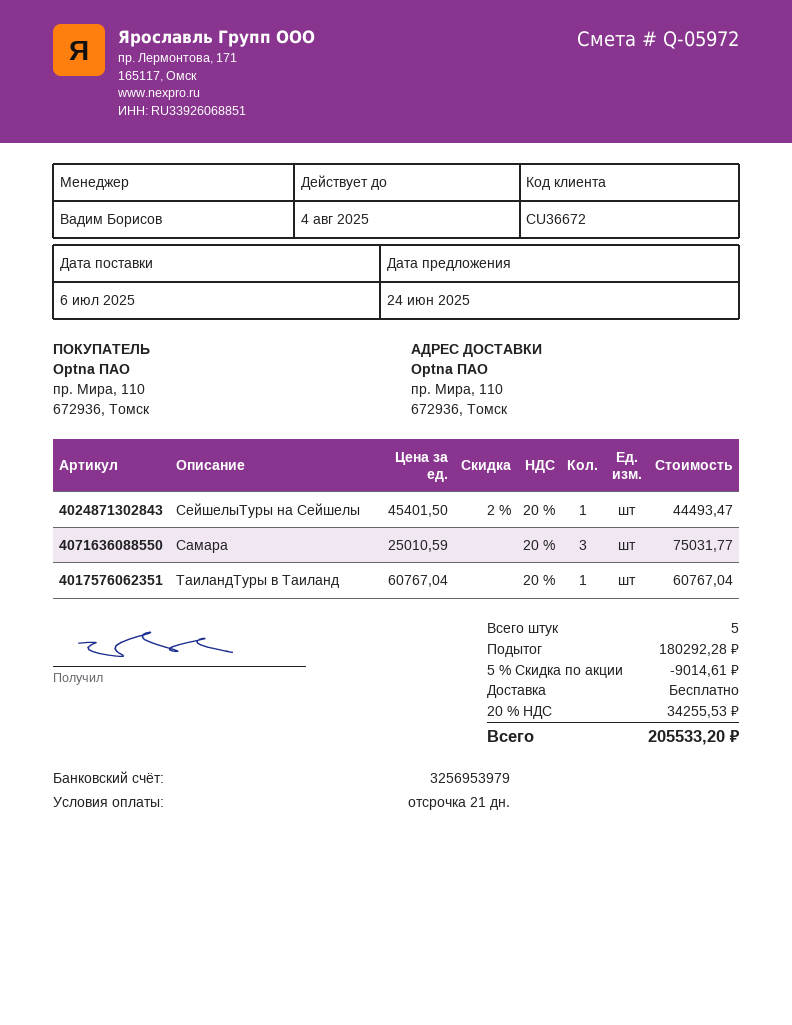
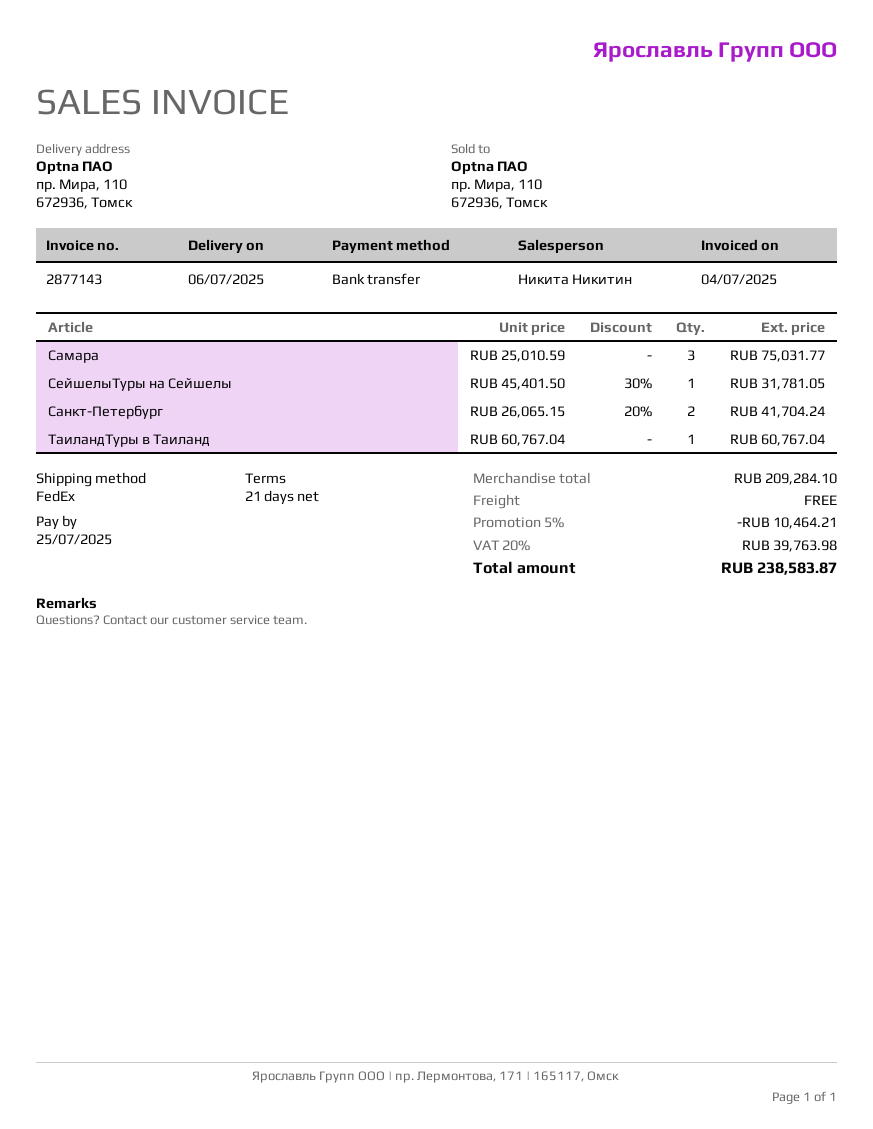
sales rep: Вадим Борисов -> Никита Никитин
СейшелыТуры на Сейшелы: 1 x 45401.50 - 2% = 44493.47 -> 1 x 45401.50 - 30% = 31781.05
Санкт-Петербург: none -> 2 x 26065.15 - 20% = 41704.24
subtotal: 180292.28 -> 209284.10
discount: 5% = 9014.61 -> 5% = 10464.21
tax: 20% = 34255.53 -> 20% = 39763.98
total: 205533.20 -> 238583.87

